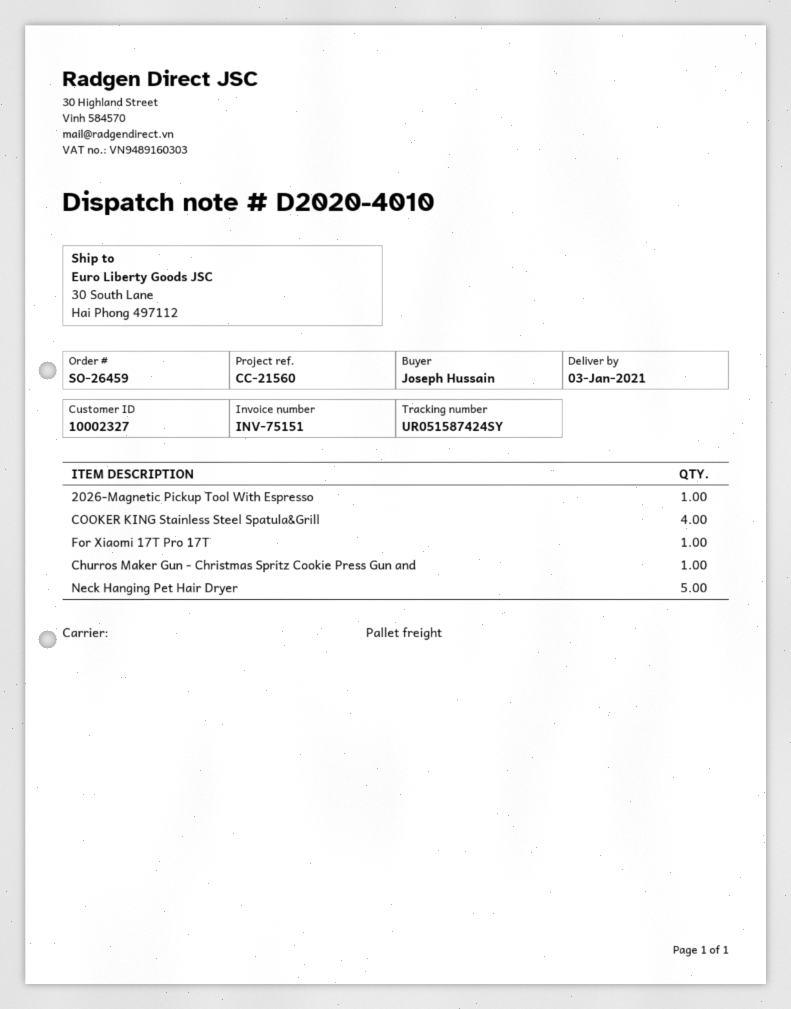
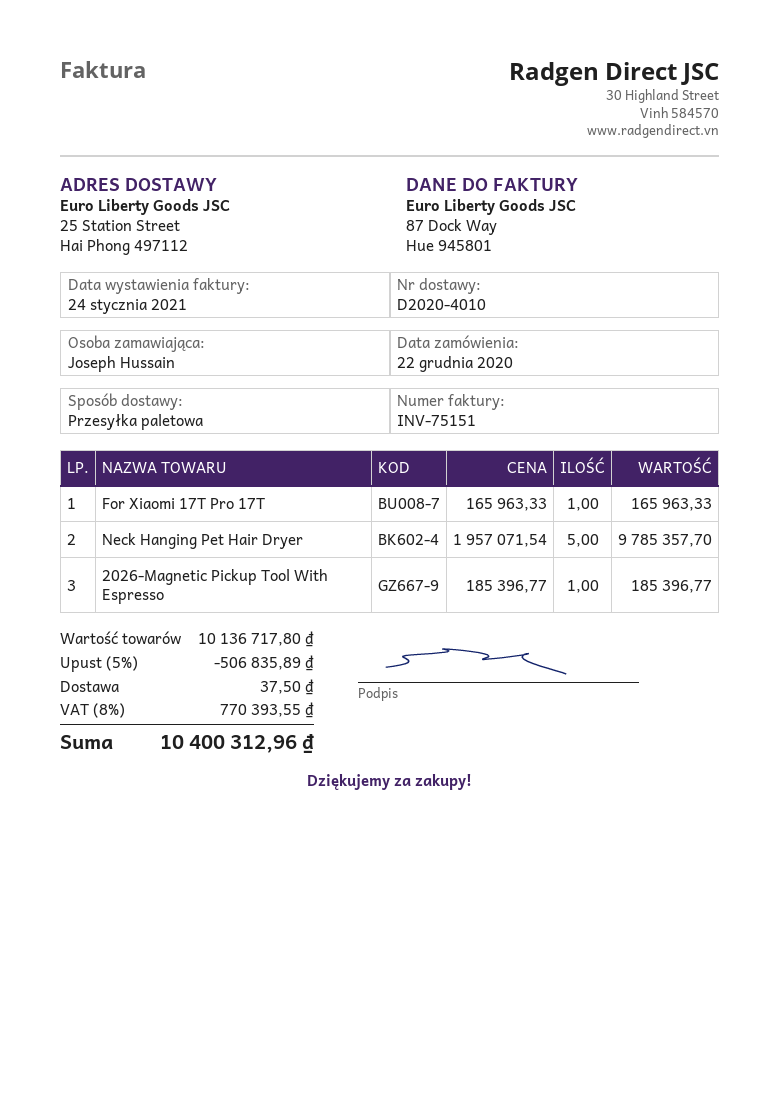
ship to: 30 South Lane, Hai Phong 497112 -> 25 Station Street, Hai Phong 497112
COOKER KING Stainless Steel Spatula&Grill: 4 -> none
Churros Maker Gun - Christmas Spritz Cookie Press Gun and: 1 -> none

